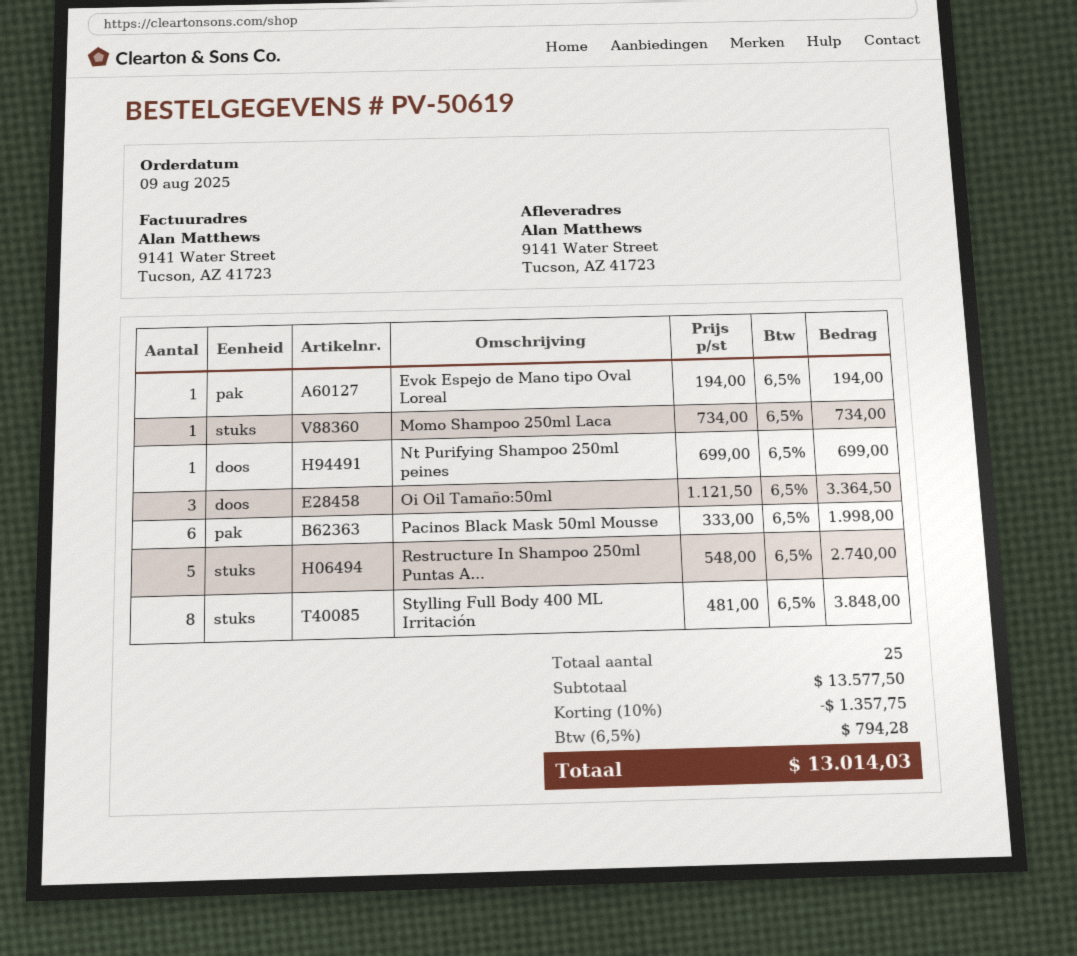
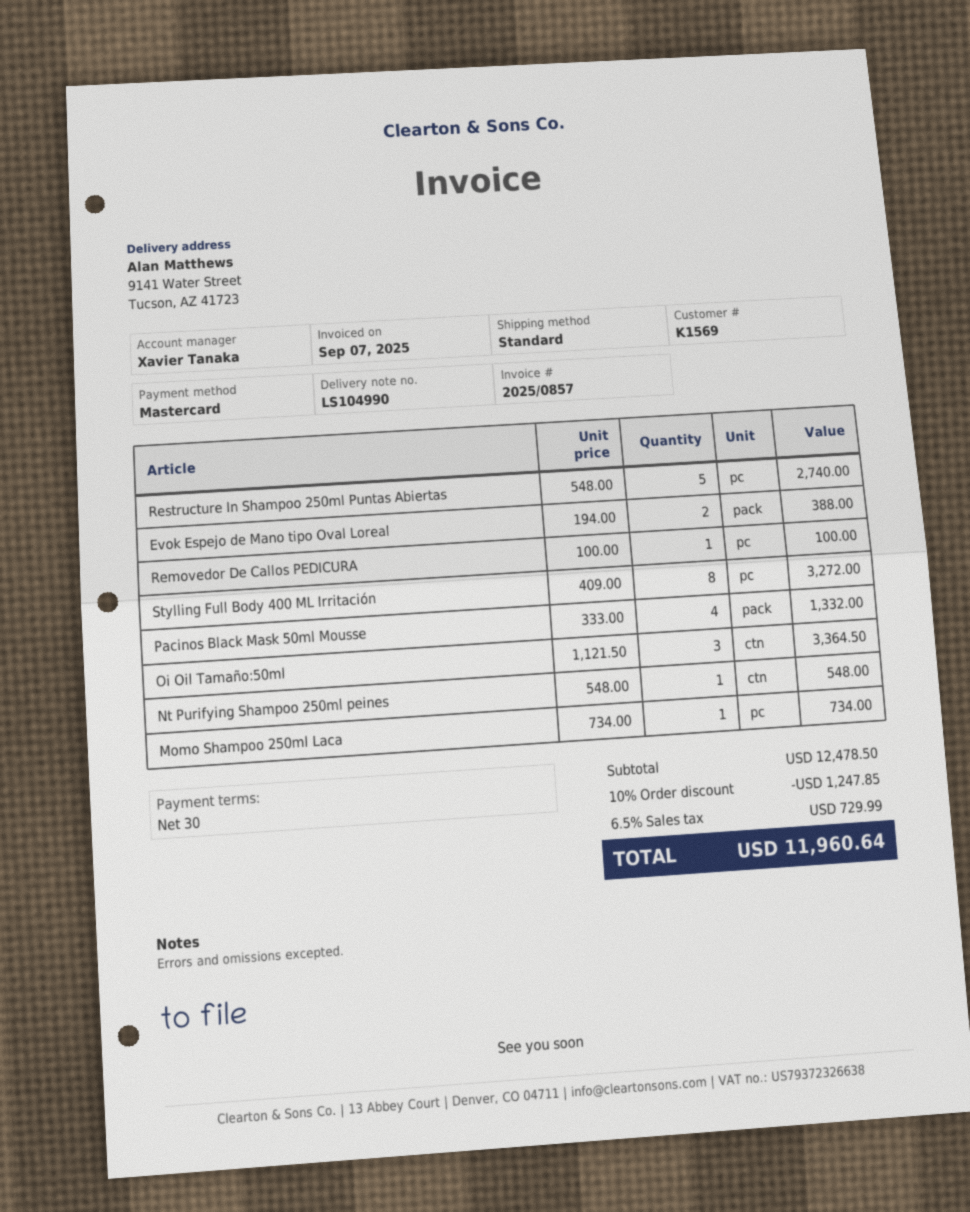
Evok Espejo de Mano tipo Oval Loreal: 1 x 194.00 = 194.00 -> 2 x 194.00 = 388.00
Nt Purifying Shampoo 250ml peines: 1 x 699.00 = 699.00 -> 1 x 548.00 = 548.00
Pacinos Black Mask 50ml Mousse: 6 x 333.00 = 1998.00 -> 4 x 333.00 = 1332.00
Stylling Full Body 400 ML Irritación: 8 x 481.00 = 3848.00 -> 8 x 409.00 = 3272.00
Removedor De Callos PEDICURA: none -> 1 x 100.00 = 100.00
subtotal: 13577.50 -> 12478.50
discount: 10% = 1357.75 -> 10% = 1247.85
tax: 6.5% = 794.28 -> 6.5% = 729.99
total: 13014.03 -> 11960.64

